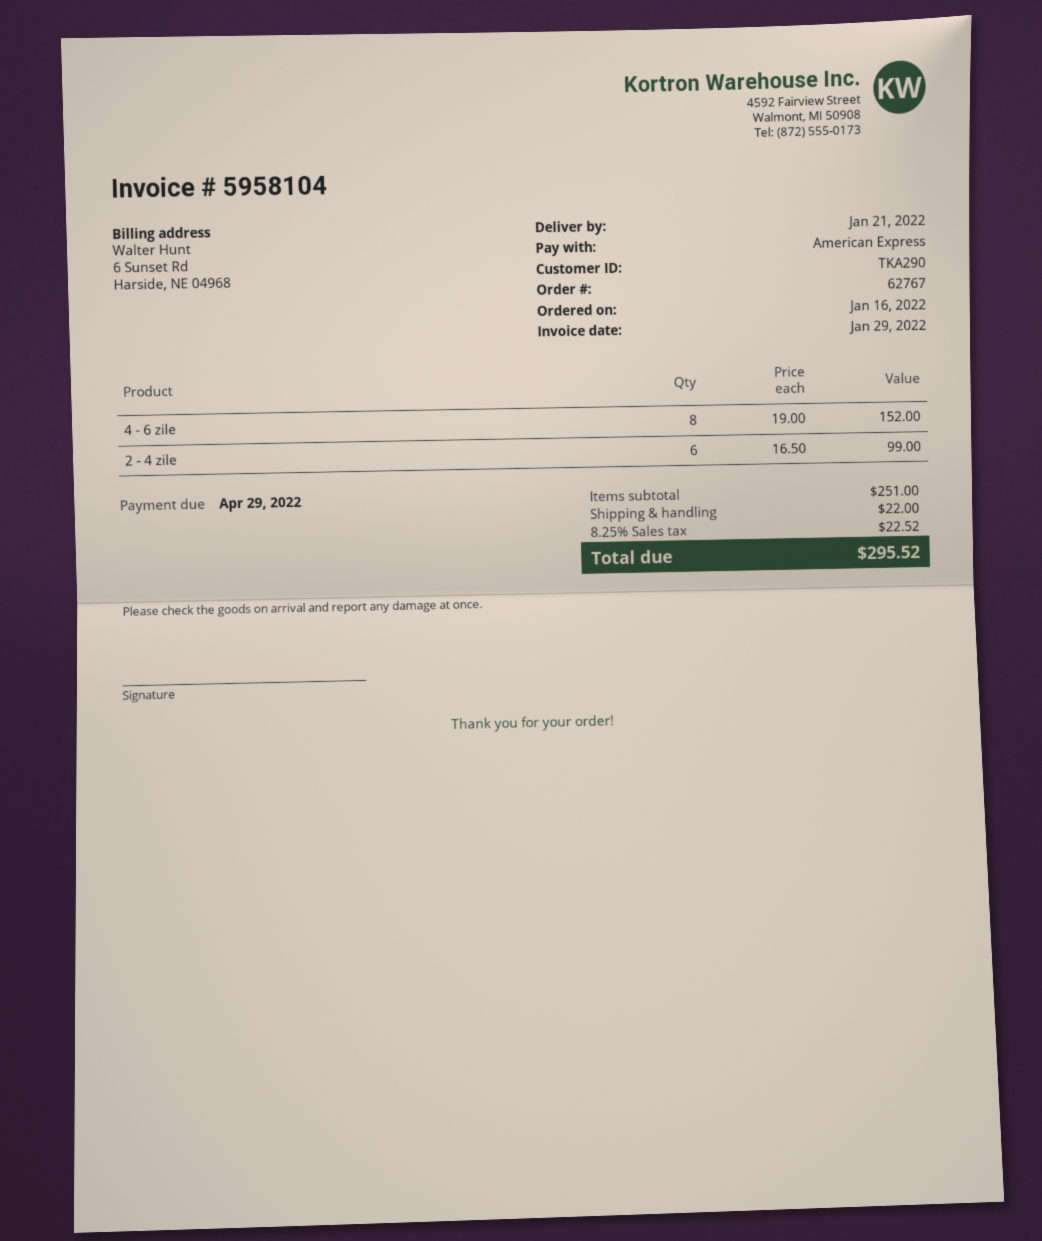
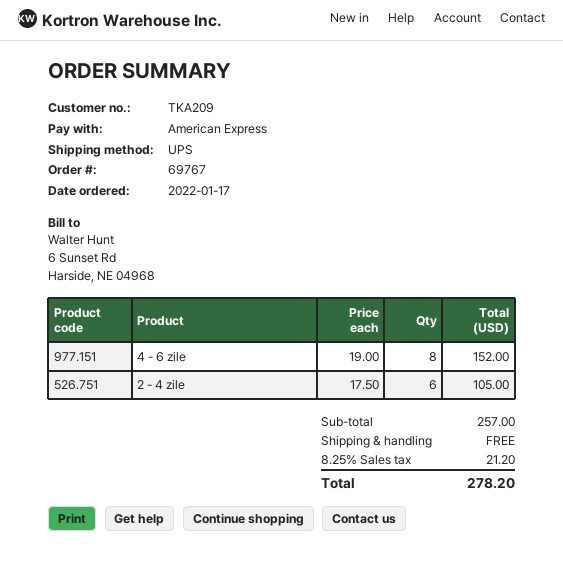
order number: 62767 -> 69767
order date: 2022-01-16 -> 2022-01-17
customer number: TKA290 -> TKA209
2 - 4 zile: 6 x 16.50 = 99.00 -> 6 x 17.50 = 105.00
subtotal: 251.00 -> 257.00
shipping: 22.00 -> 0.00
tax: 8.25% = 22.52 -> 8.25% = 21.20
total: 295.52 -> 278.20

